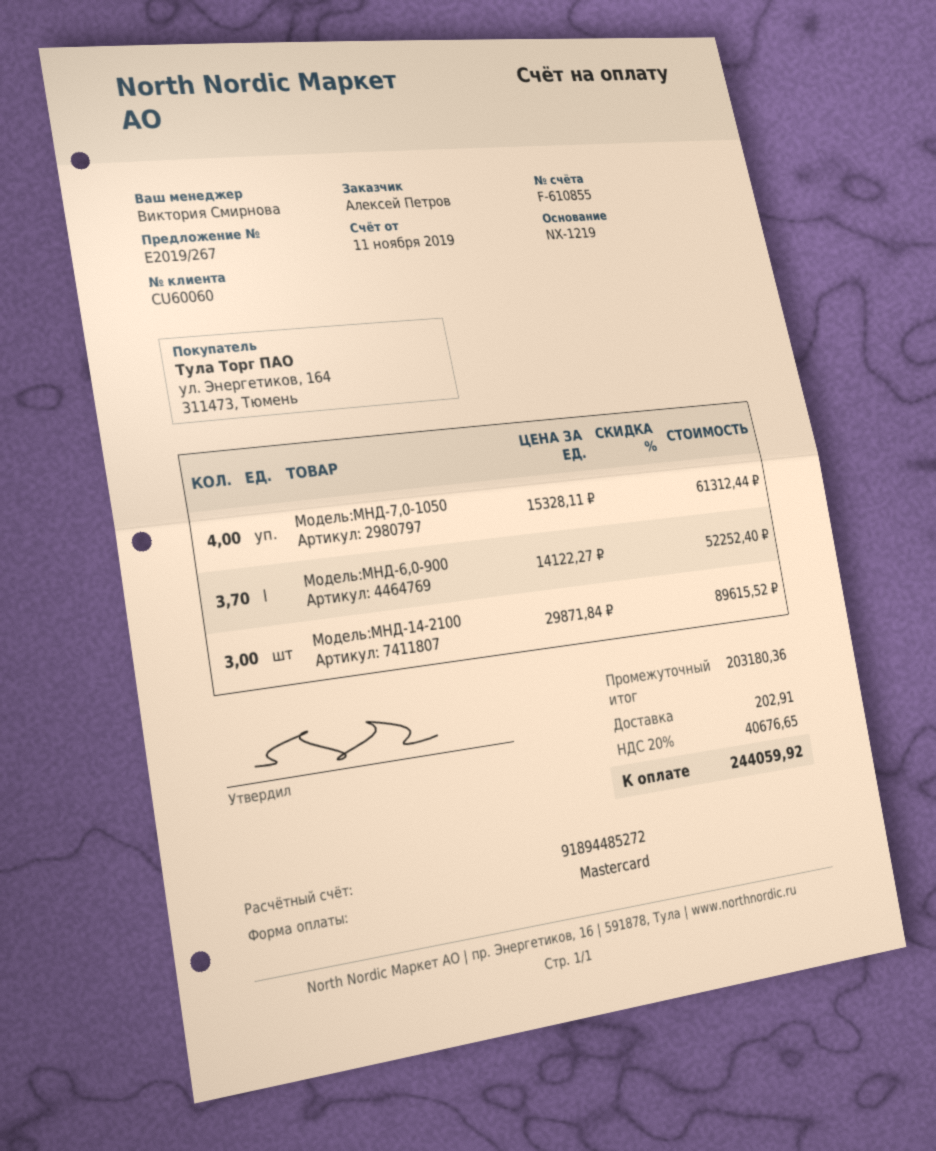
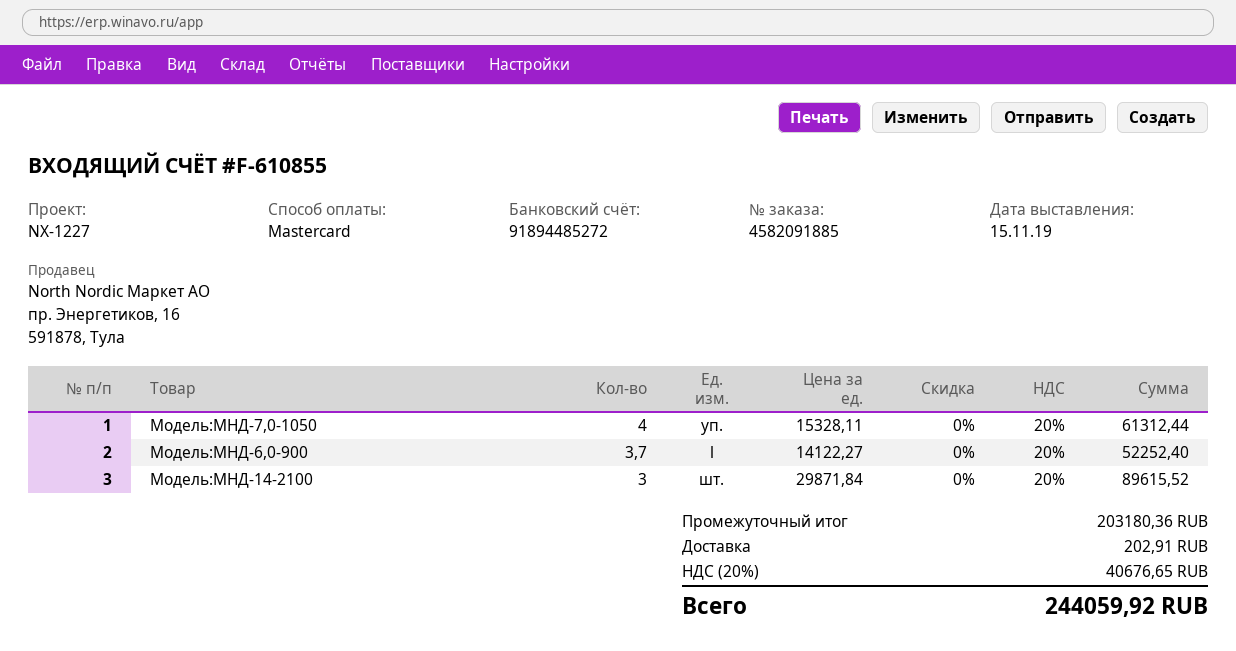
invoice date: 2019-11-11 -> 2019-11-15
reference: NX-1219 -> NX-1227

